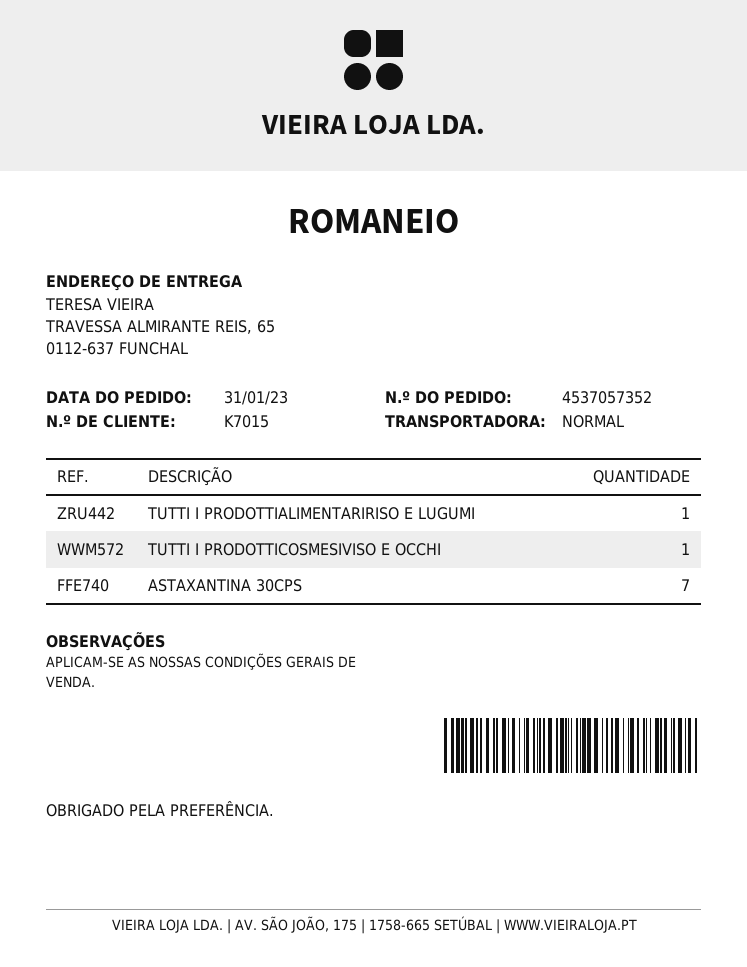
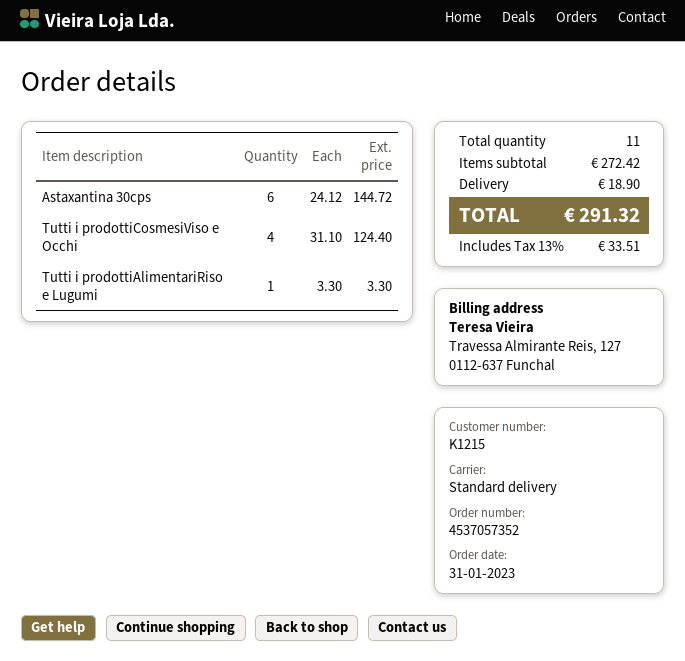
customer number: K7015 -> K1215
TUTTI I PRODOTTICOSMESIVISO E OCCHI: 1 -> 4
ASTAXANTINA 30CPS: 7 -> 6

